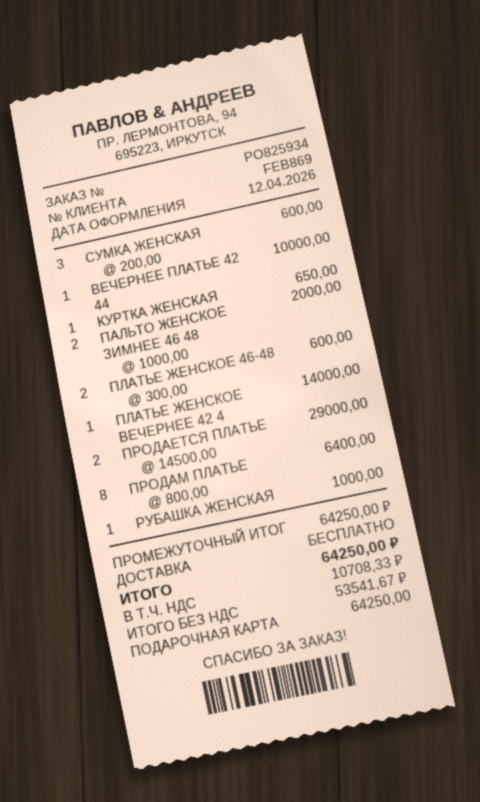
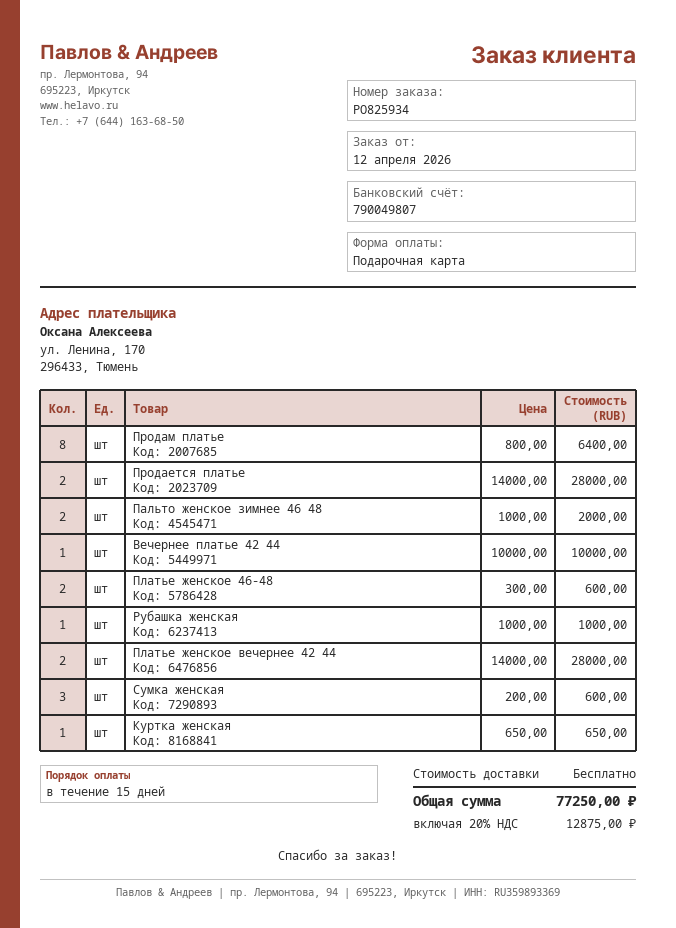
ПЛАТЬЕ ЖЕНСКОЕ ВЕЧЕРНЕЕ 42 4: 1 x 14000.00 = 14000.00 -> 2 x 14000.00 = 28000.00
ПРОДАЕТСЯ ПЛАТЬЕ: 2 x 14500.00 = 29000.00 -> 2 x 14000.00 = 28000.00
tax: 10708.33 -> 12875.00
total: 64250.00 -> 77250.00

